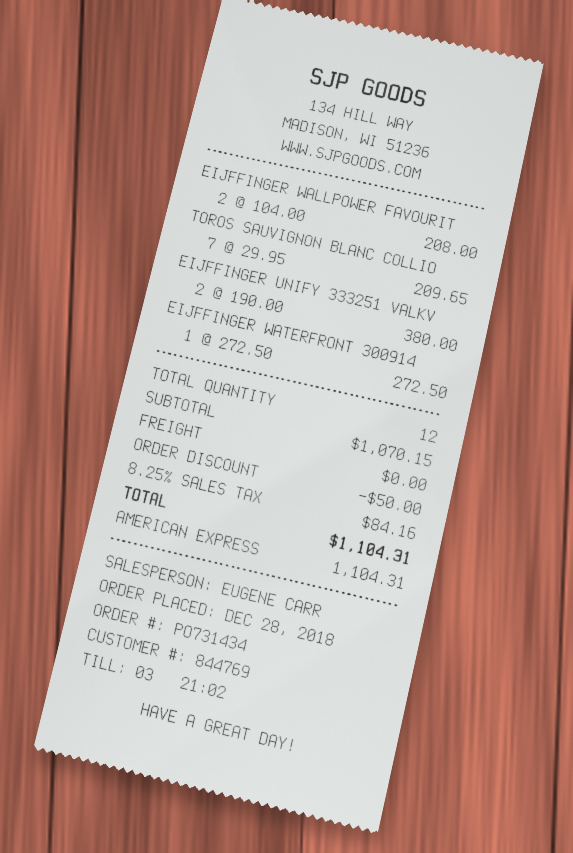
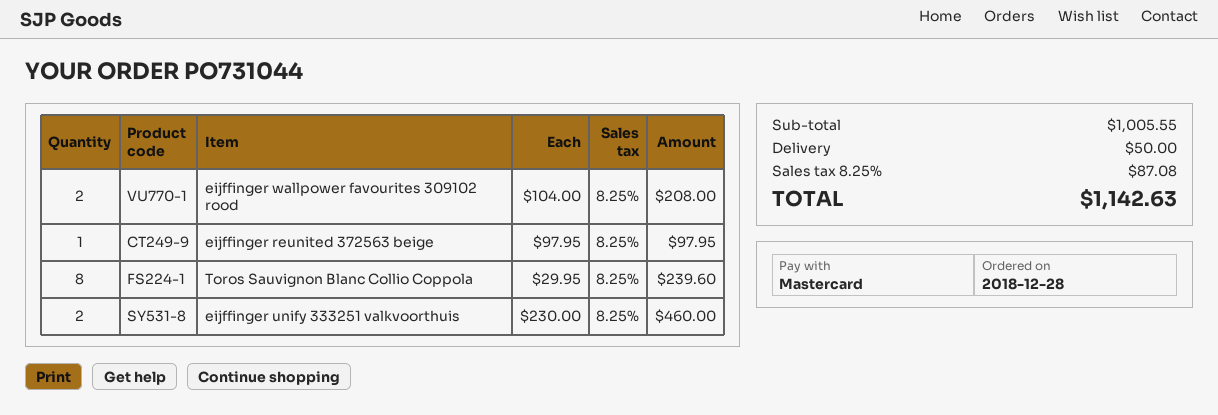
order number: PO731434 -> PO731044
payment method: American Express -> Mastercard
TOROS SAUVIGNON BLANC COLLIO: 7 x 29.95 = 209.65 -> 8 x 29.95 = 239.60
EIJFFINGER UNIFY 333251 VALKV: 2 x 190.00 = 380.00 -> 2 x 230.00 = 460.00
EIJFFINGER WATERFRONT 300914: 1 x 272.50 = 272.50 -> none
eijffinger reunited 372563 beige: none -> 1 x 97.95 = 97.95
subtotal: 1070.15 -> 1005.55
discount: 50.00 -> none
shipping: 0.00 -> 50.00
tax: 8.25% = 84.16 -> 8.25% = 87.08
total: 1104.31 -> 1142.63

